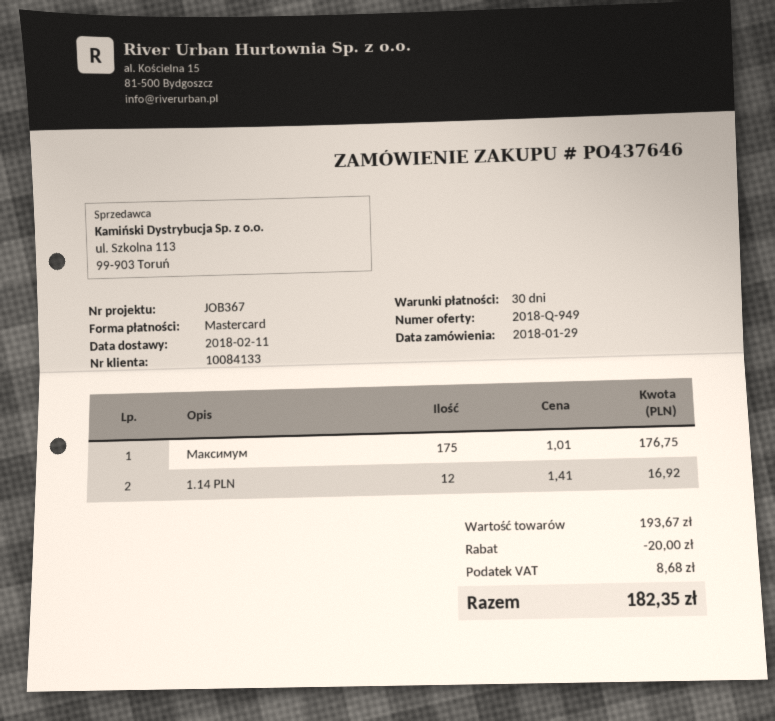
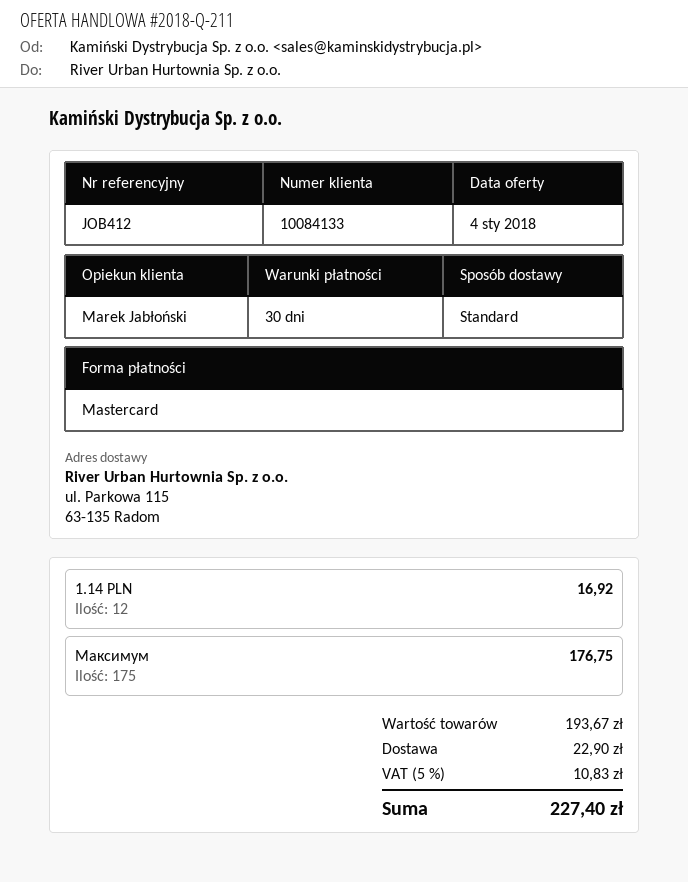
quote number: 2018-Q-949 -> 2018-Q-211
reference: JOB367 -> JOB412
discount: 20.00 -> none
shipping: none -> 22.90
tax: 8.68 -> 10.83
total: 182.35 -> 227.40

